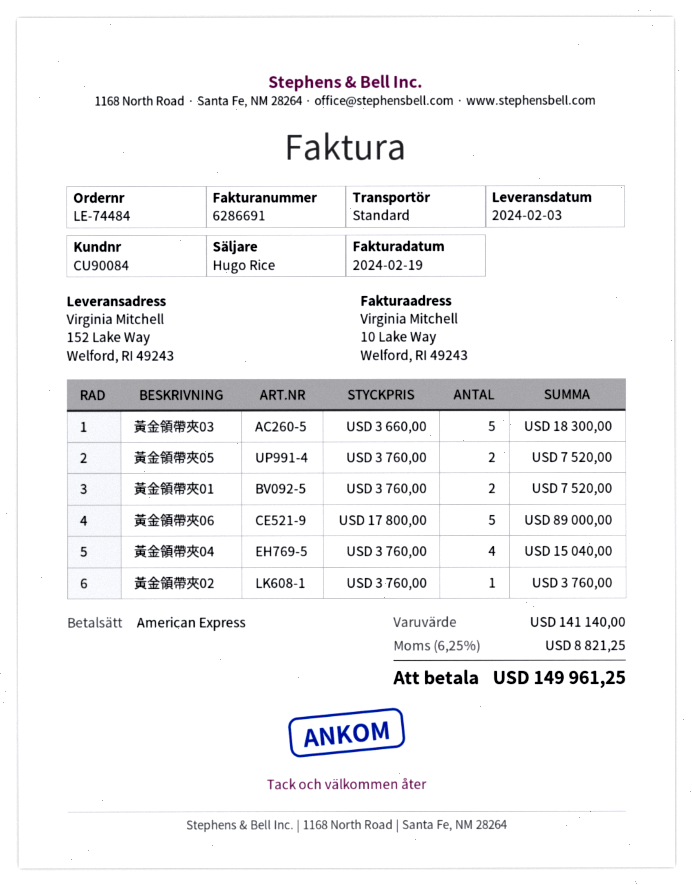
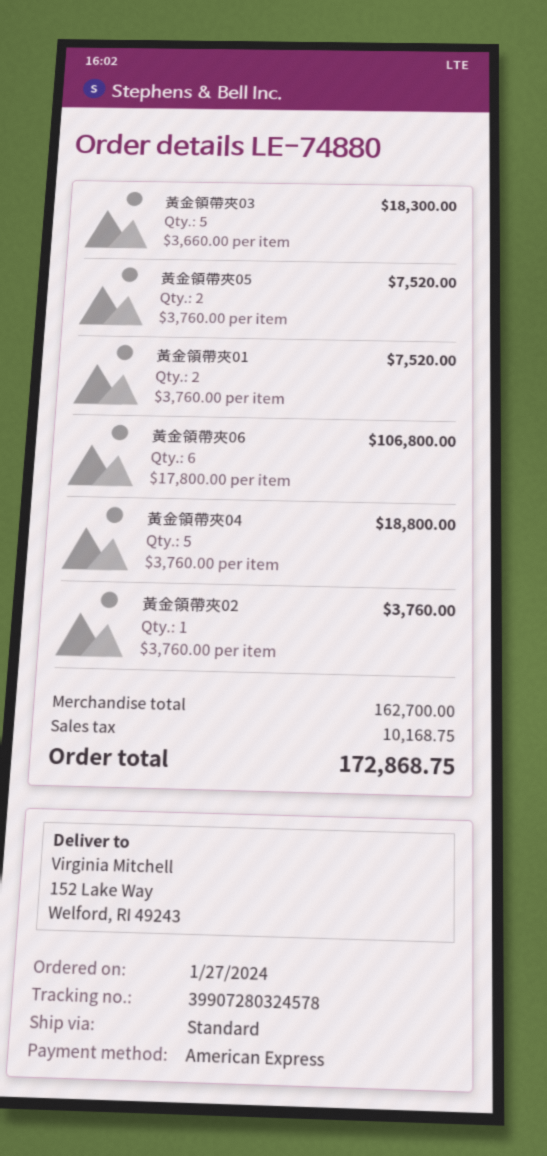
order number: LE-74484 -> LE-74880
黃金領帶夾06: 5 x 17800.00 = 89000.00 -> 6 x 17800.00 = 106800.00
黃金領帶夾04: 4 x 3760.00 = 15040.00 -> 5 x 3760.00 = 18800.00
subtotal: 141140.00 -> 162700.00
tax: 8821.25 -> 10168.75
total: 149961.25 -> 172868.75

